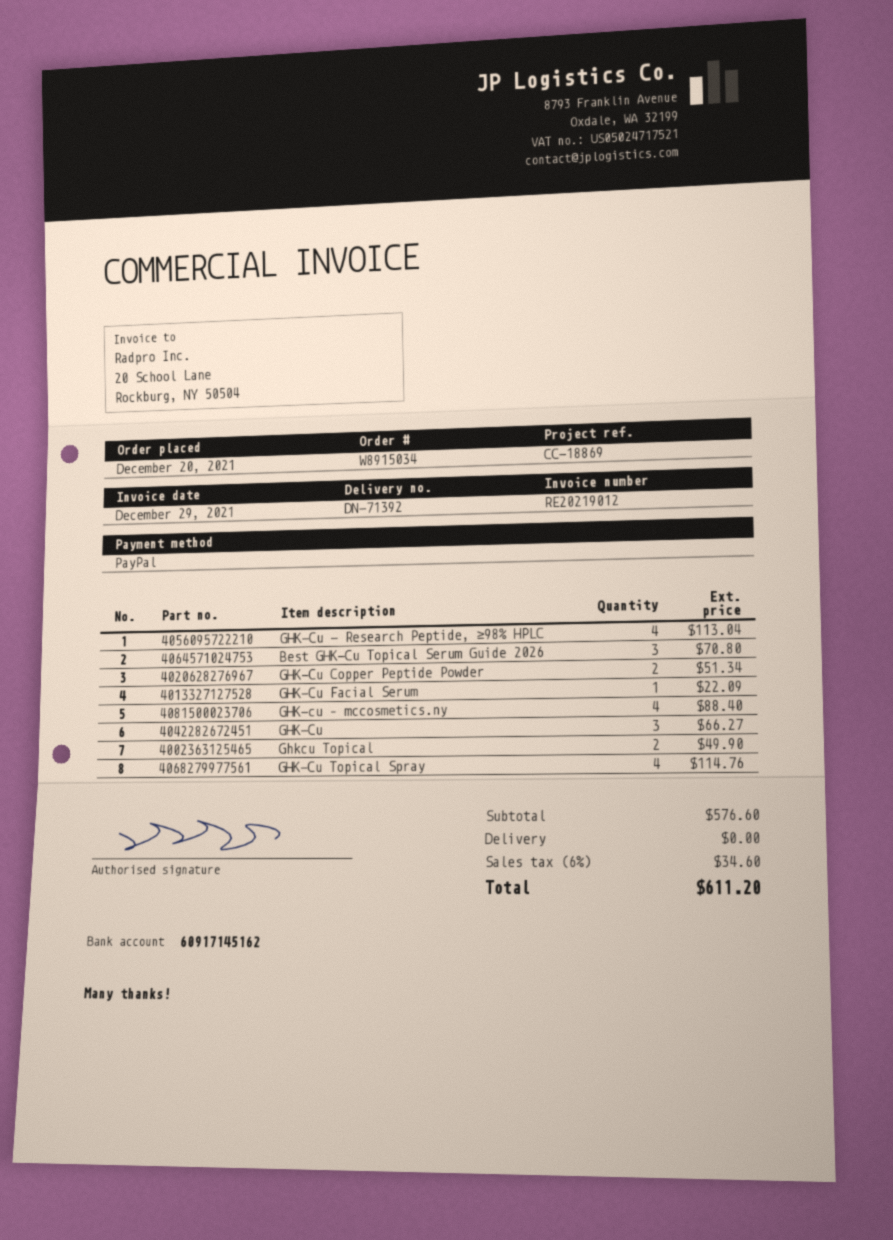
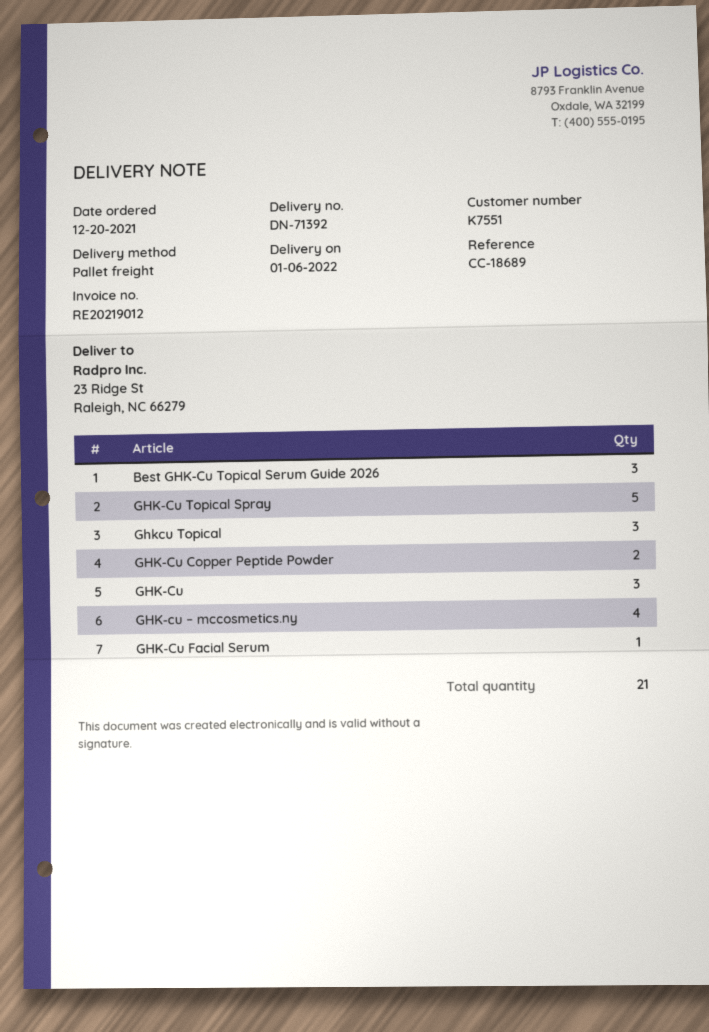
reference: CC-18869 -> CC-18689
GHK-Cu — Research Peptide, ≥98% HPLC: 4 -> none
Ghkcu Topical: 2 -> 3
GHK-Cu Topical Spray: 4 -> 5

